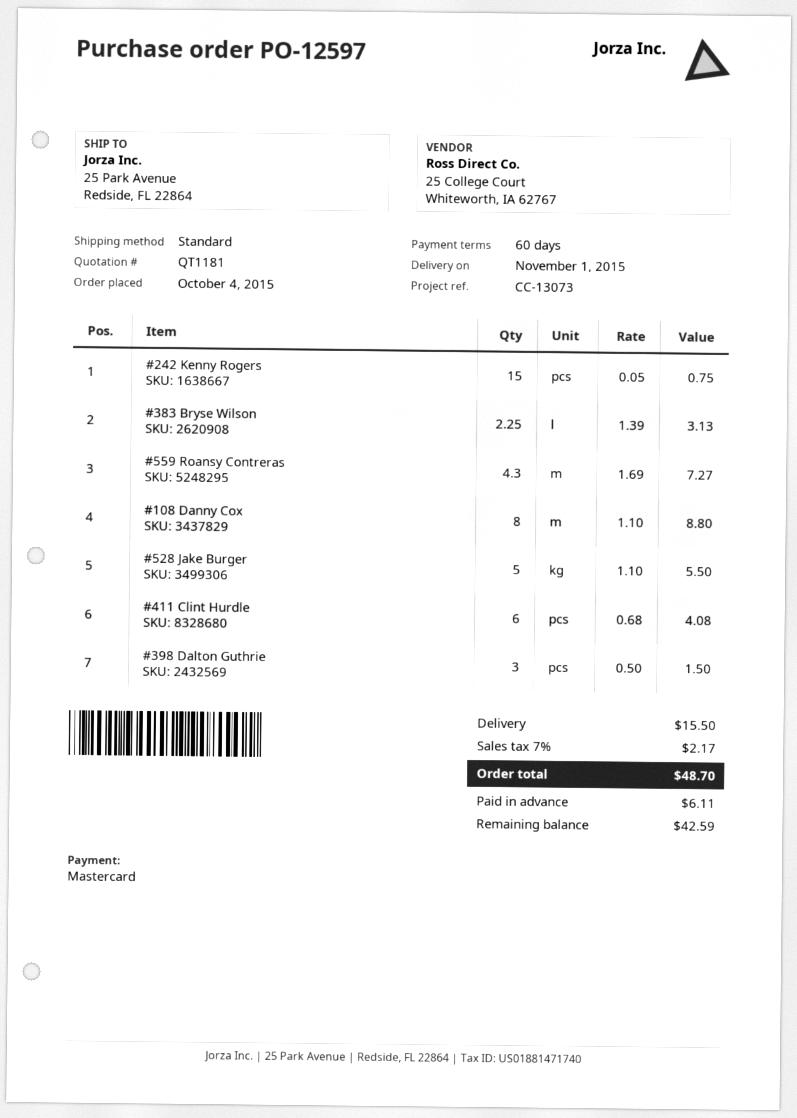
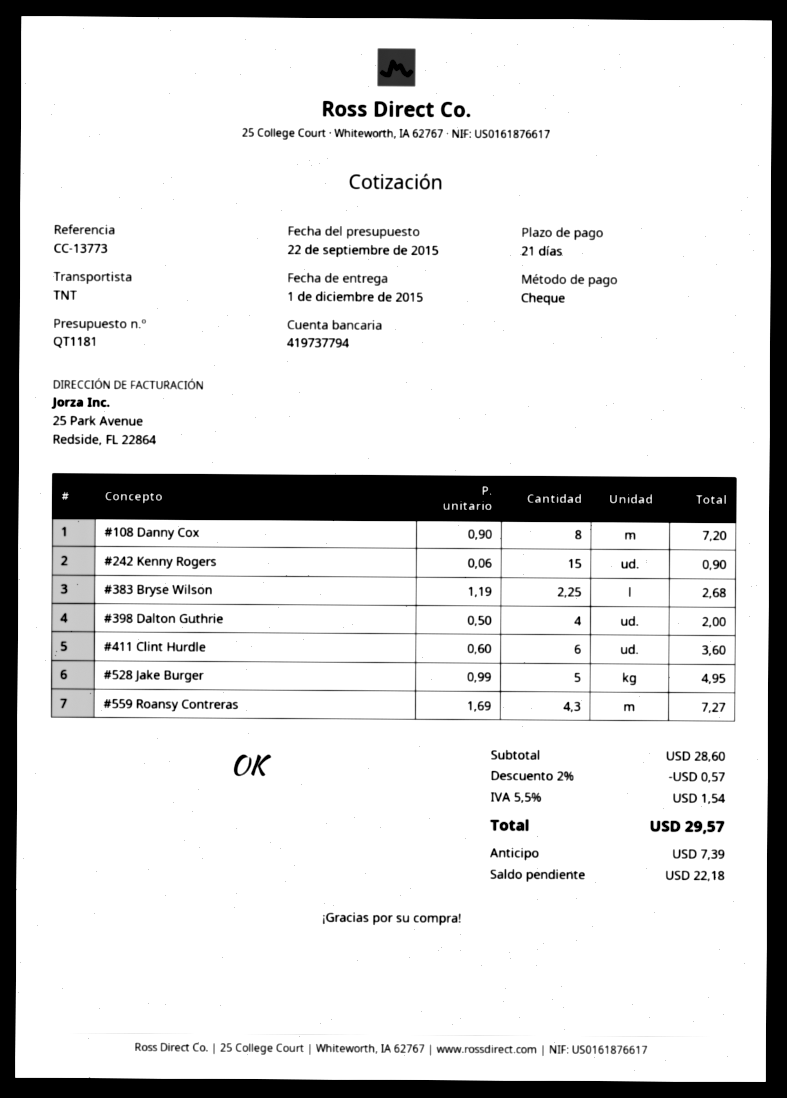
delivery date: 2015-11-01 -> 2015-12-01
payment terms: 60 days -> 21 days
reference: CC-13073 -> CC-13773
payment method: Mastercard -> cheque
shipping method: standard -> TNT
#242 Kenny Rogers: 15 x 0.05 = 0.75 -> 15 x 0.06 = 0.90
#383 Bryse Wilson: 2.25 x 1.39 = 3.13 -> 2.25 x 1.19 = 2.68
#108 Danny Cox: 8 x 1.10 = 8.80 -> 8 x 0.90 = 7.20
#528 Jake Burger: 5 x 1.10 = 5.50 -> 5 x 0.99 = 4.95
#411 Clint Hurdle: 6 x 0.68 = 4.08 -> 6 x 0.60 = 3.60
#398 Dalton Guthrie: 3 x 0.50 = 1.50 -> 4 x 0.50 = 2.00
discount: none -> 2% = 0.57
shipping: 15.50 -> none
tax: 7% = 2.17 -> 5.5% = 1.54
total: 48.70 -> 29.57
deposit: 6.11 -> 7.39
balance: 42.59 -> 22.18

